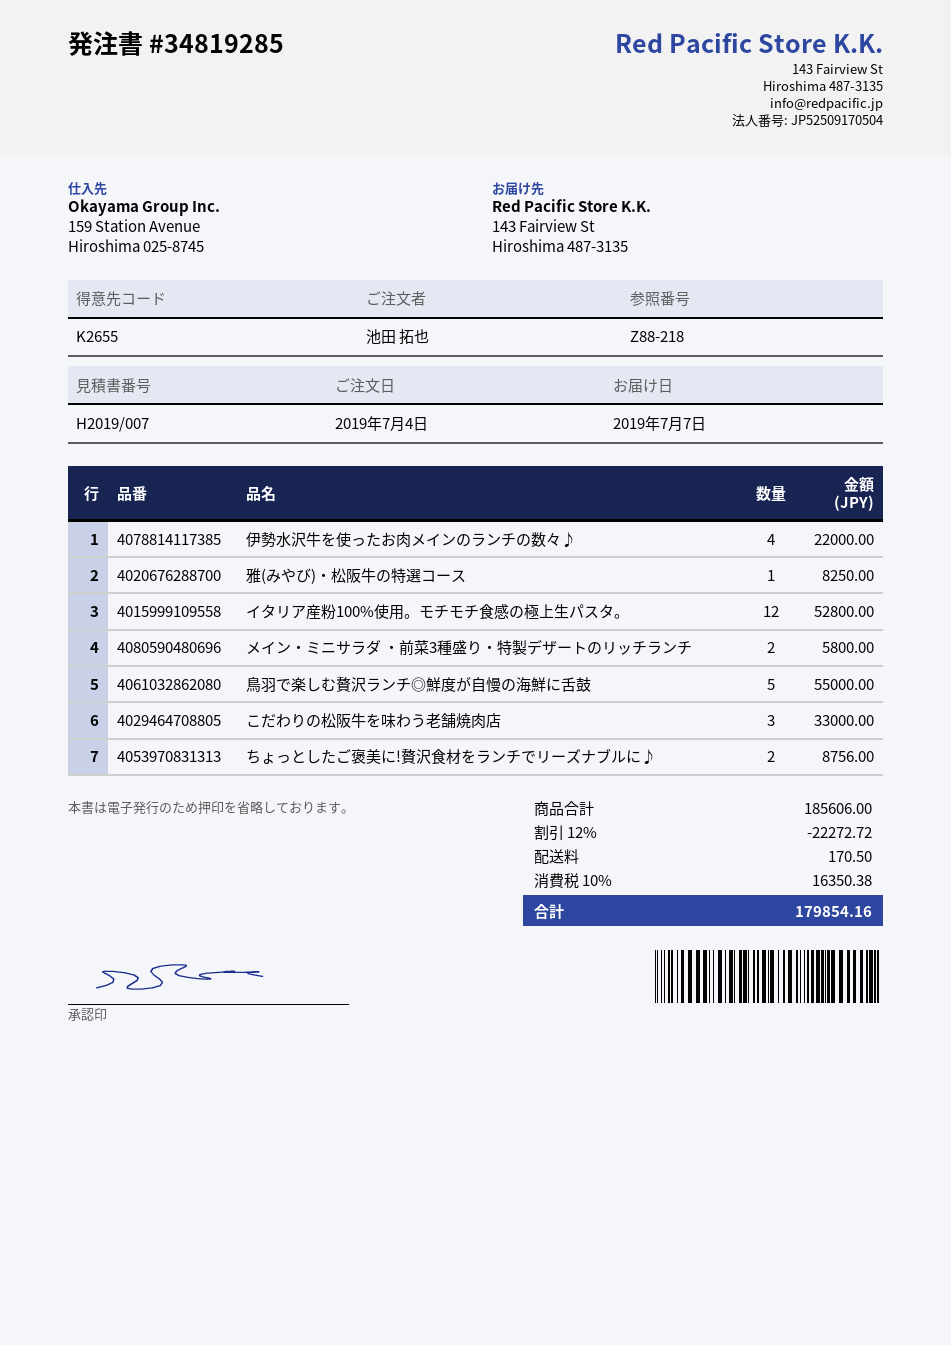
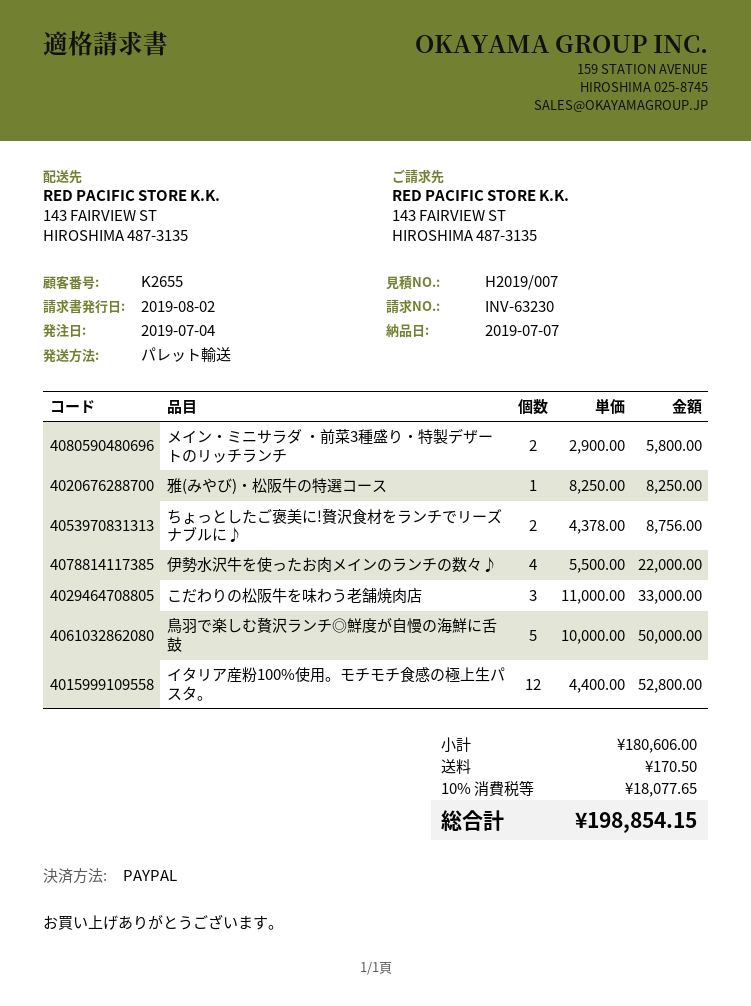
鳥羽で楽しむ贅沢ランチ◎鮮度が自慢の海鮮に舌鼓: 5 for 55000.00 -> 5 for 50000.00
subtotal: 185606.00 -> 180606.00
discount: 12% = 22272.72 -> none
tax: 10% = 16350.38 -> 10% = 18077.65
total: 179854.16 -> 198854.15

